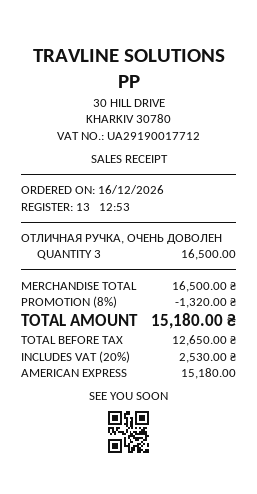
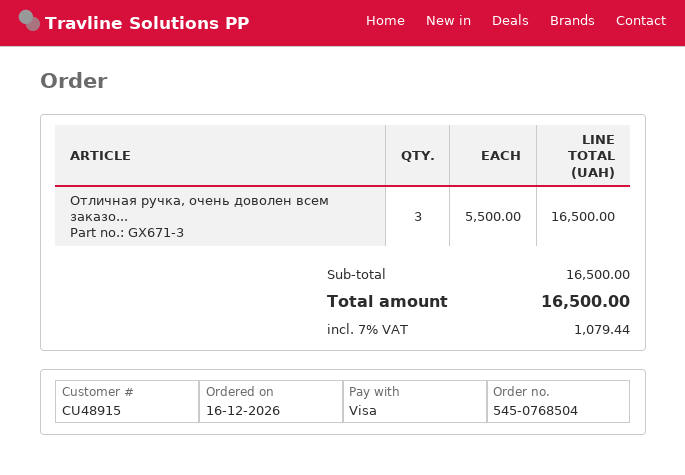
payment method: American Express -> Visa
discount: 8% = 1320.00 -> none
tax: 20% = 2530.00 -> 7% = 1079.44
total: 15180.00 -> 16500.00

